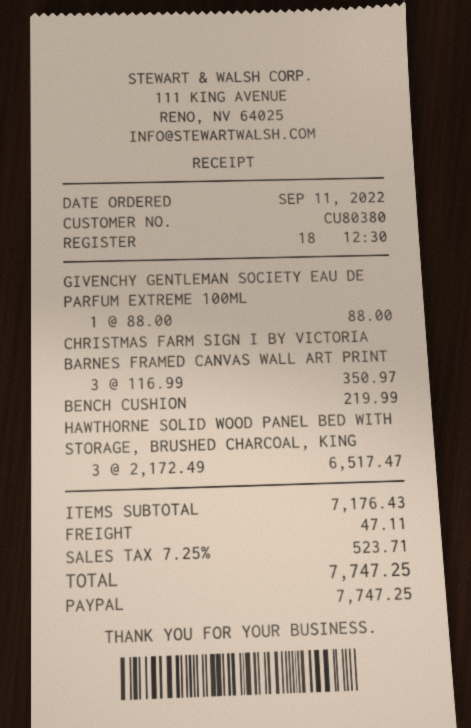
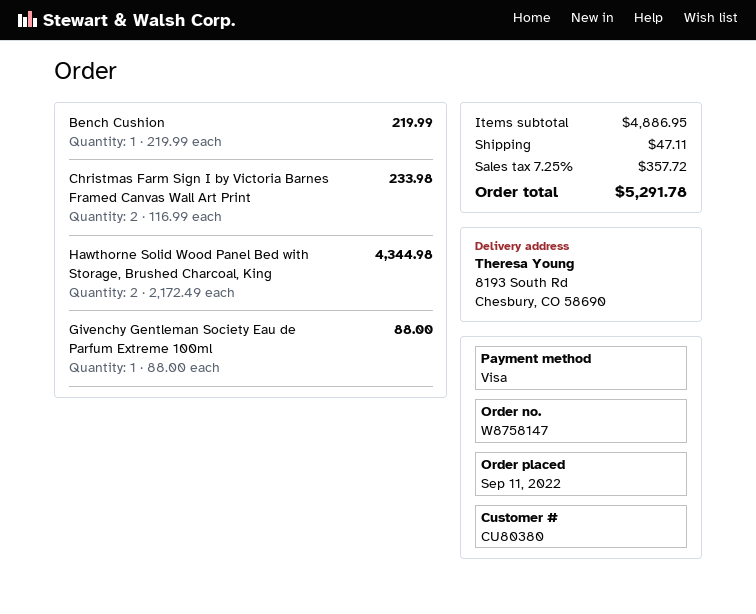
payment method: PayPal -> Visa
CHRISTMAS FARM SIGN I BY VICTORIA BARNES FRAMED CANVAS WALL ART PRINT: 3 x 116.99 = 350.97 -> 2 x 116.99 = 233.98
HAWTHORNE SOLID WOOD PANEL BED WITH STORAGE, BRUSHED CHARCOAL, KING: 3 x 2172.49 = 6517.47 -> 2 x 2172.49 = 4344.98
subtotal: 7176.43 -> 4886.95
tax: 7.25% = 523.71 -> 7.25% = 357.72
total: 7747.25 -> 5291.78

